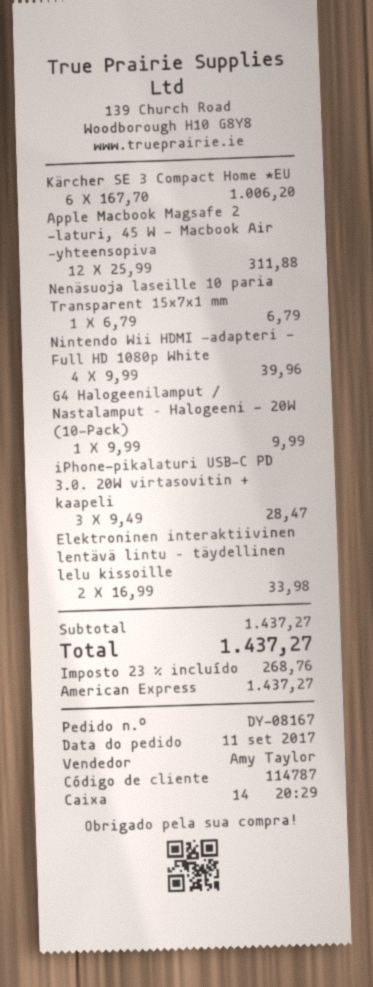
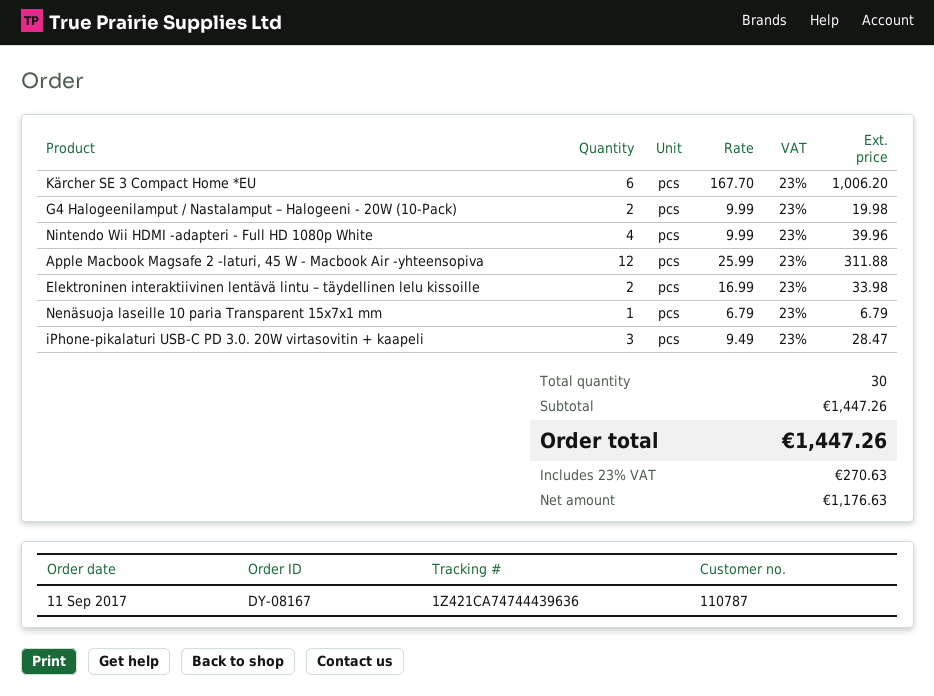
customer number: 114787 -> 110787
G4 Halogeenilamput / Nastalamput – Halogeeni - 20W (10-Pack): 1 x 9.99 = 9.99 -> 2 x 9.99 = 19.98
subtotal: 1437.27 -> 1447.26
tax: 23% = 268.76 -> 23% = 270.63
total: 1437.27 -> 1447.26

